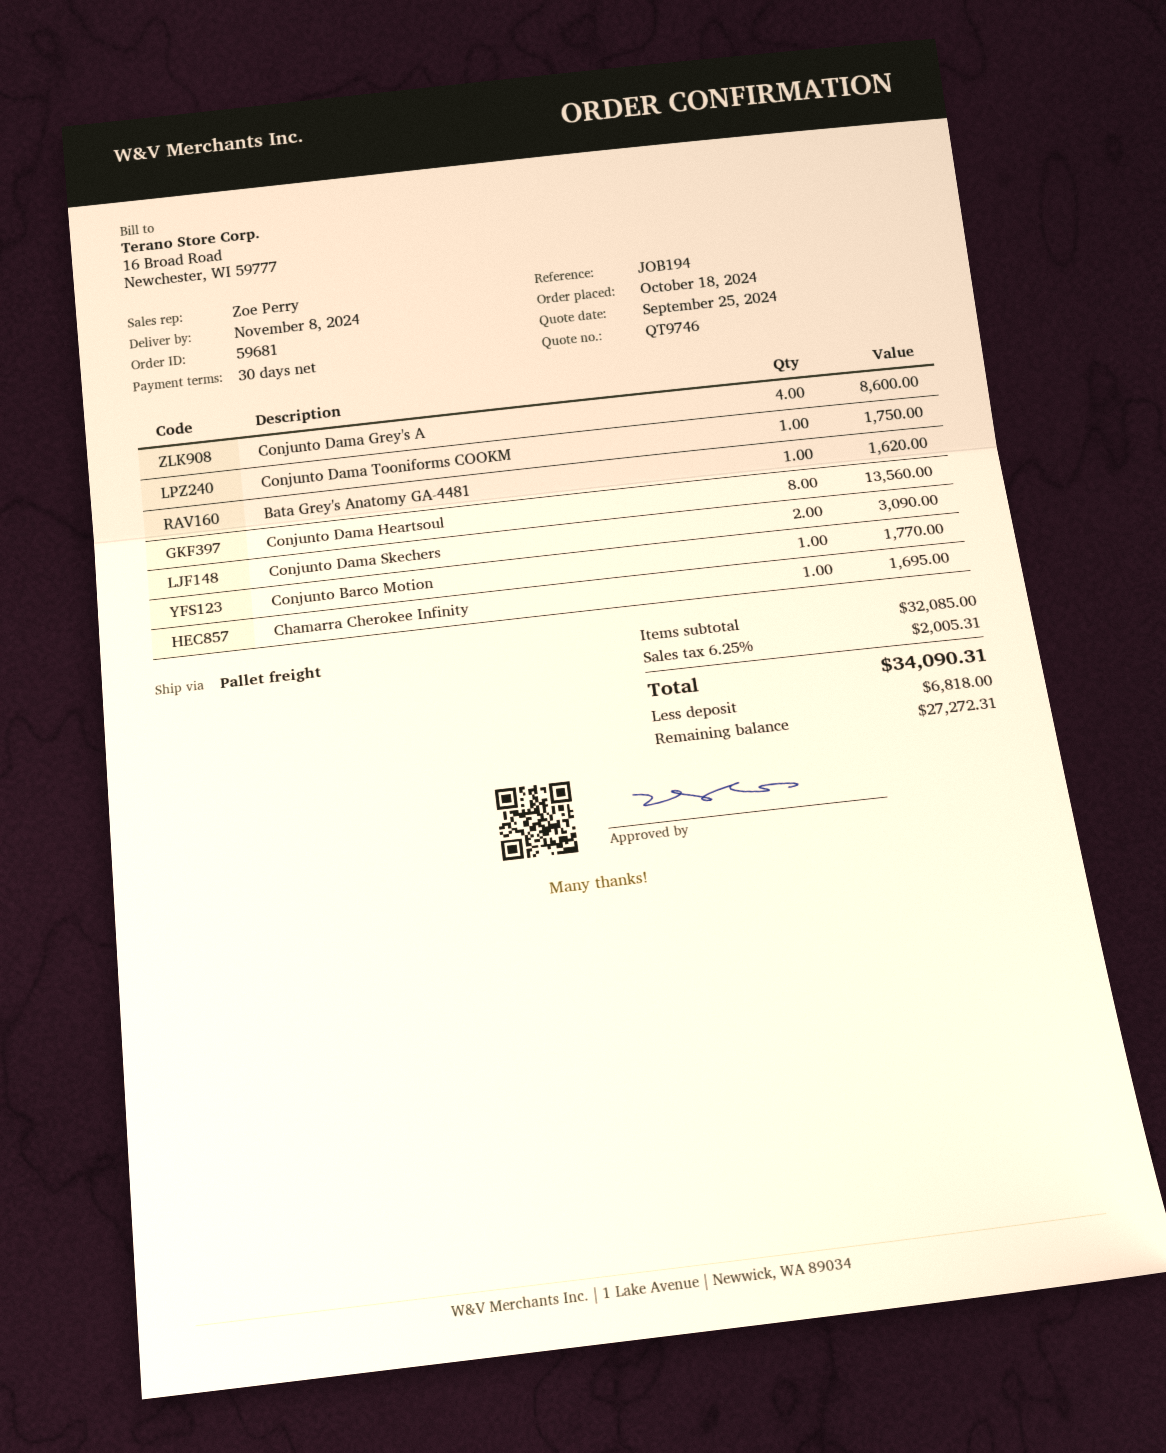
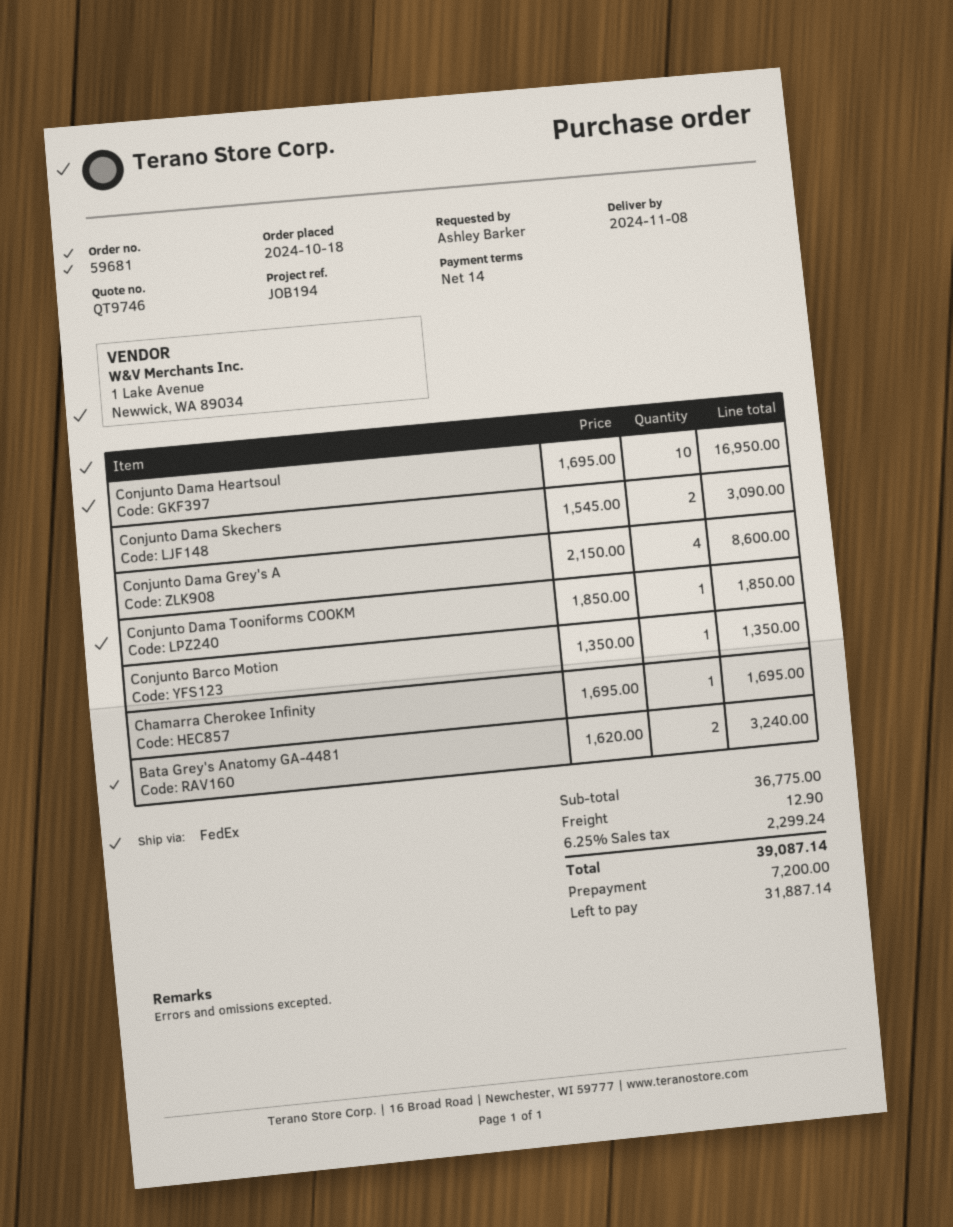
payment terms: 30 days -> 14 days
shipping method: pallet freight -> FedEx
Conjunto Dama Tooniforms COOKM: 1 for 1750.00 -> 1 for 1850.00
Bata Grey's Anatomy GA-4481: 1 for 1620.00 -> 2 for 3240.00
Conjunto Dama Heartsoul: 8 for 13560.00 -> 10 for 16950.00
Conjunto Barco Motion: 1 for 1770.00 -> 1 for 1350.00
subtotal: 32085.00 -> 36775.00
shipping: none -> 12.90
tax: 6.25% = 2005.31 -> 6.25% = 2299.24
total: 34090.31 -> 39087.14
deposit: 6818.00 -> 7200.00
balance: 27272.31 -> 31887.14

